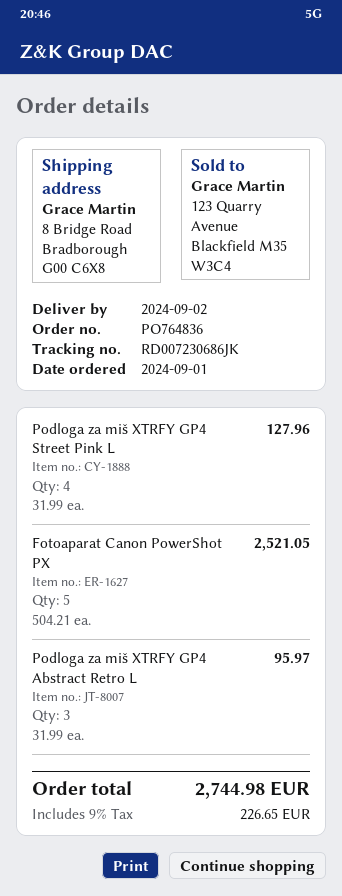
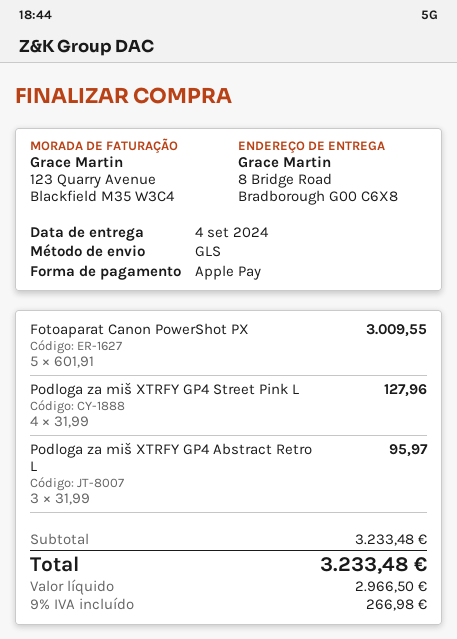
delivery date: 2024-09-02 -> 2024-09-04
Fotoaparat Canon PowerShot PX: 5 x 504.21 = 2521.05 -> 5 x 601.91 = 3009.55
tax: 9% = 226.65 -> 9% = 266.98
total: 2744.98 -> 3233.48

